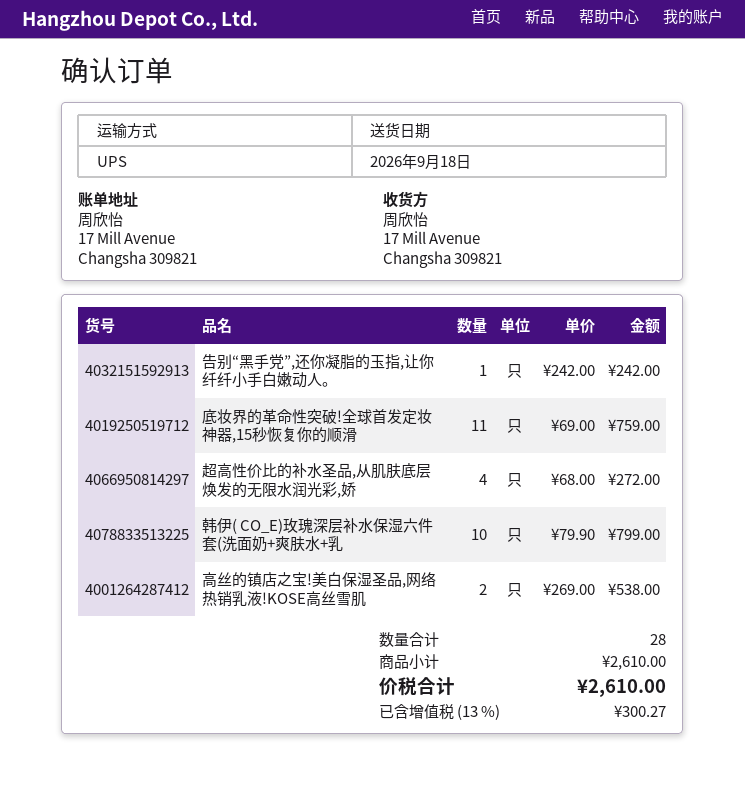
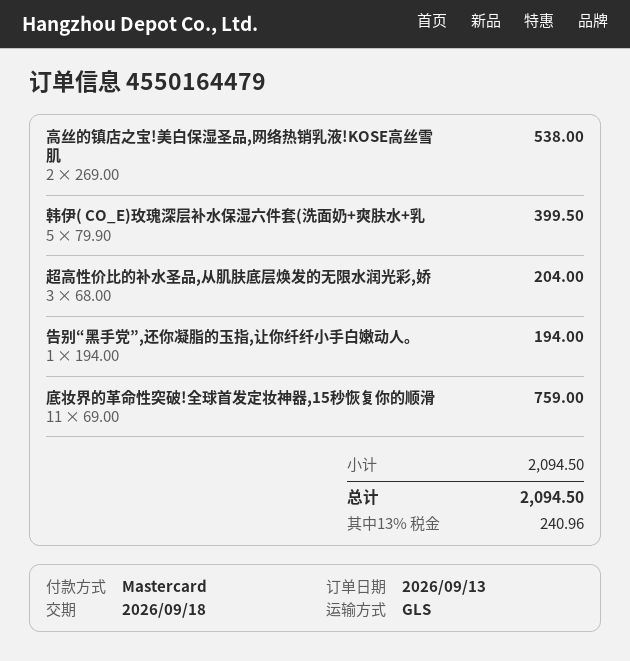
shipping method: UPS -> GLS
告别“黑手党”,还你凝脂的玉指,让你纤纤小手白嫩动人。: 1 x 242.00 = 242.00 -> 1 x 194.00 = 194.00
超高性价比的补水圣品,从肌肤底层焕发的无限水润光彩,娇: 4 x 68.00 = 272.00 -> 3 x 68.00 = 204.00
韩伊( CO_E)玫瑰深层补水保湿六件套(洗面奶+爽肤水+乳: 10 x 79.90 = 799.00 -> 5 x 79.90 = 399.50
subtotal: 2610.00 -> 2094.50
tax: 13% = 300.27 -> 13% = 240.96
total: 2610.00 -> 2094.50

